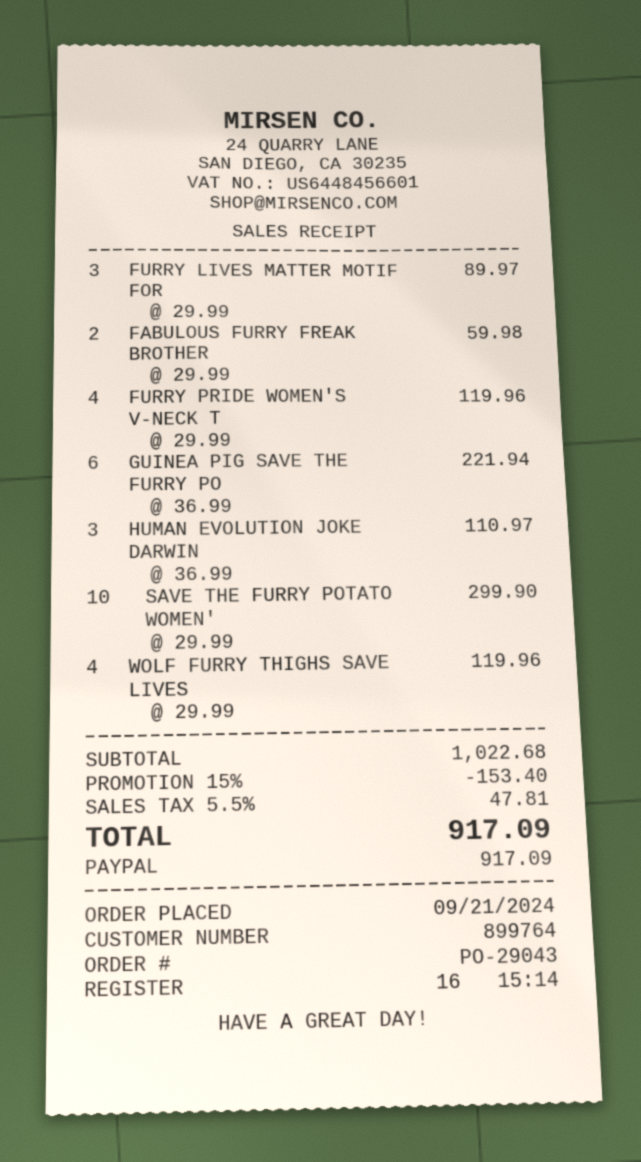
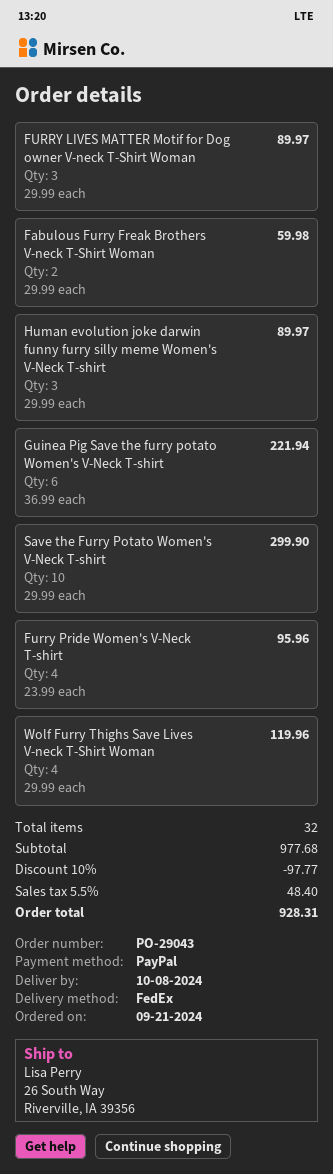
FURRY PRIDE WOMEN'S V-NECK T: 4 x 29.99 = 119.96 -> 4 x 23.99 = 95.96
HUMAN EVOLUTION JOKE DARWIN: 3 x 36.99 = 110.97 -> 3 x 29.99 = 89.97
subtotal: 1022.68 -> 977.68
discount: 15% = 153.40 -> 10% = 97.77
tax: 5.5% = 47.81 -> 5.5% = 48.40
total: 917.09 -> 928.31

